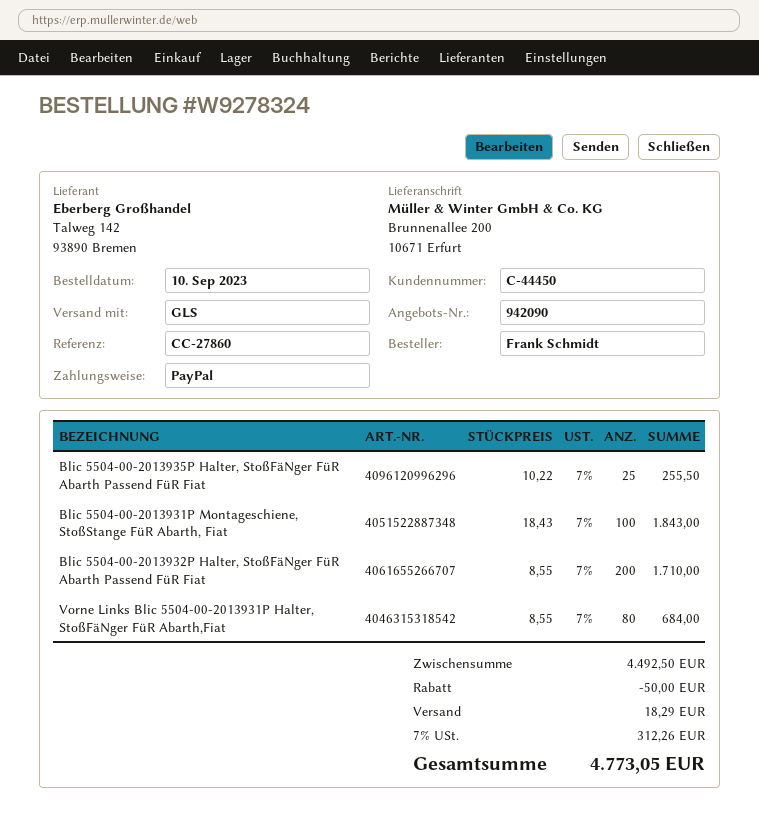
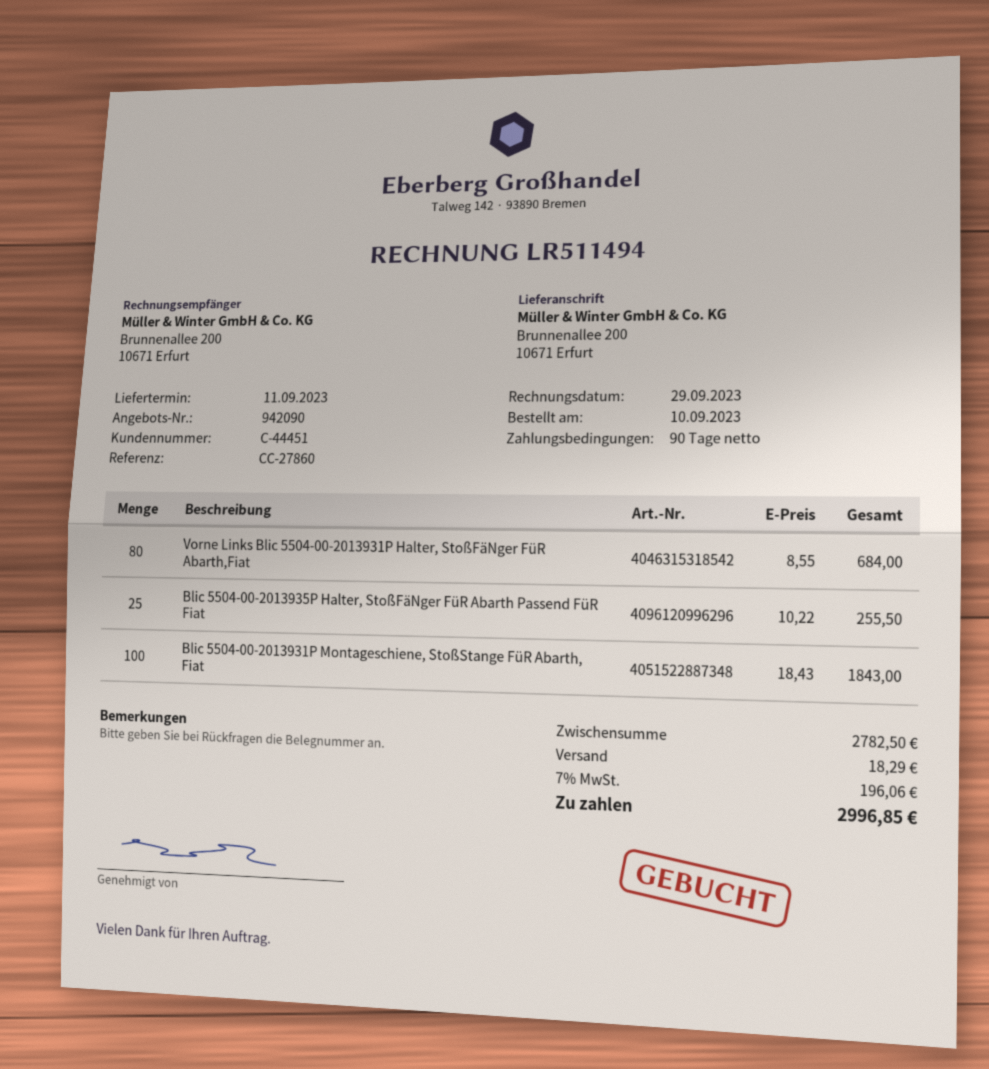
customer number: C-44450 -> C-44451
Blic 5504-00-2013932P Halter, StoßFäNger FüR Abarth Passend FüR Fiat: 200 x 8.55 = 1710.00 -> none
subtotal: 4492.50 -> 2782.50
discount: 50.00 -> none
tax: 7% = 312.26 -> 7% = 196.06
total: 4773.05 -> 2996.85

